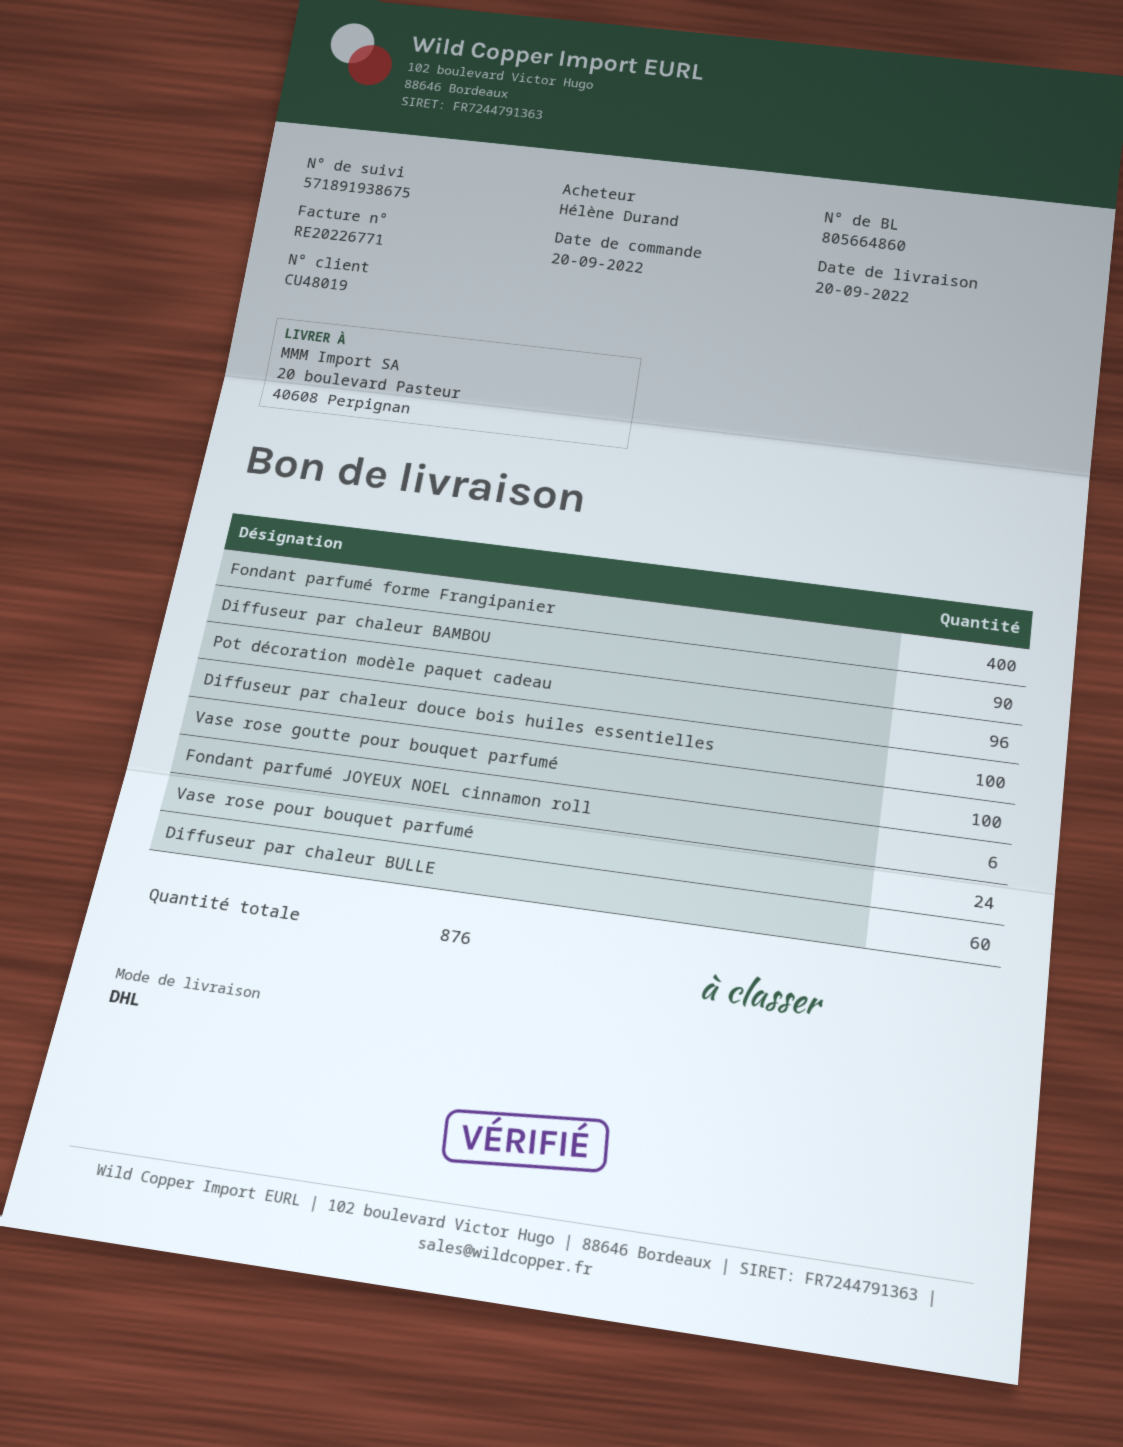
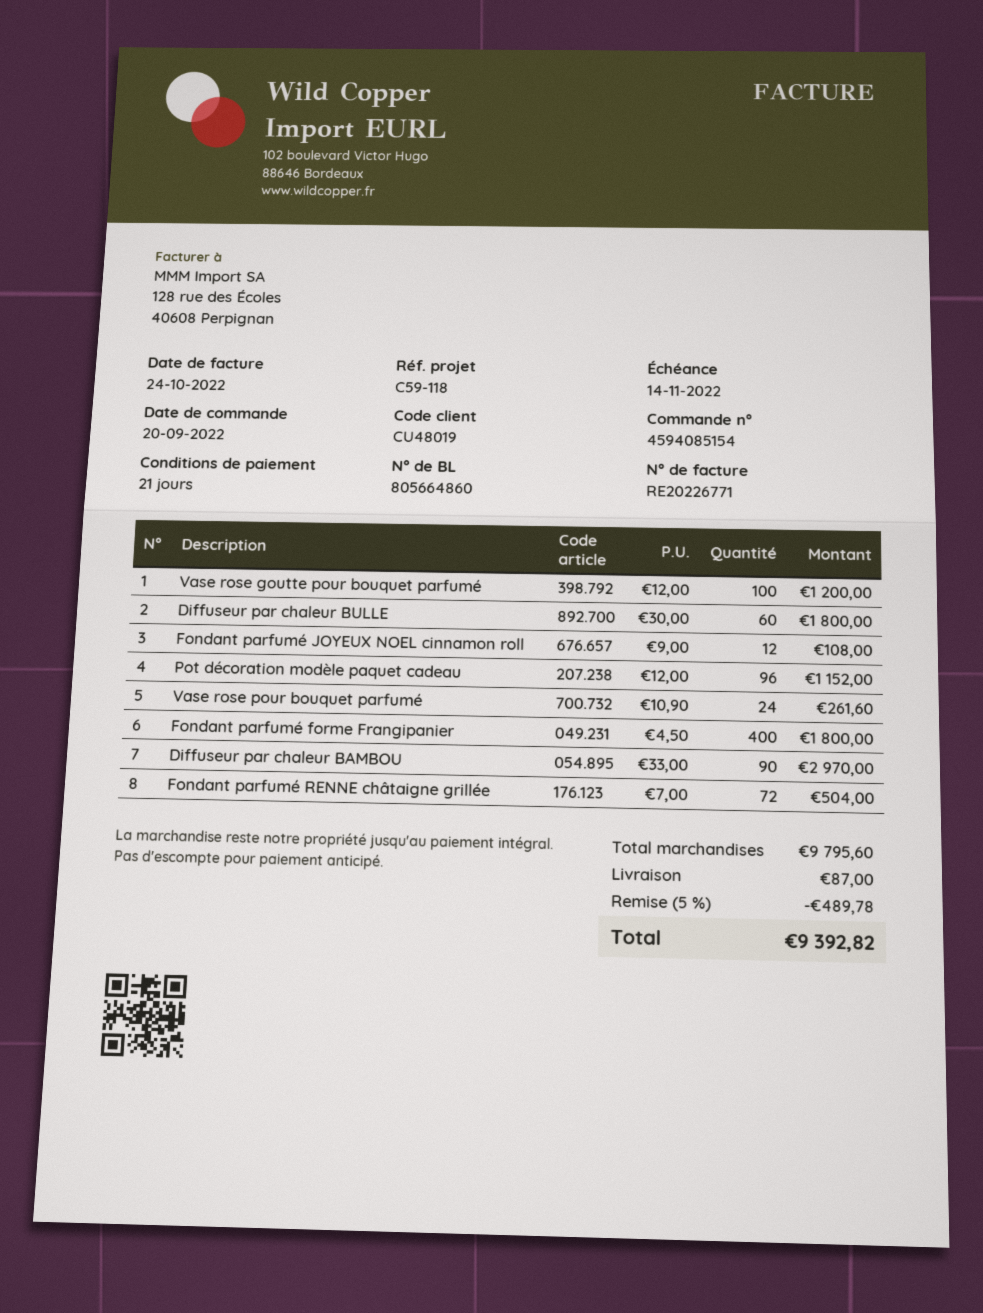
Diffuseur par chaleur douce bois huiles essentielles: 100 -> none
Fondant parfumé JOYEUX NOEL cinnamon roll: 6 -> 12
Fondant parfumé RENNE châtaigne grillée: none -> 72

